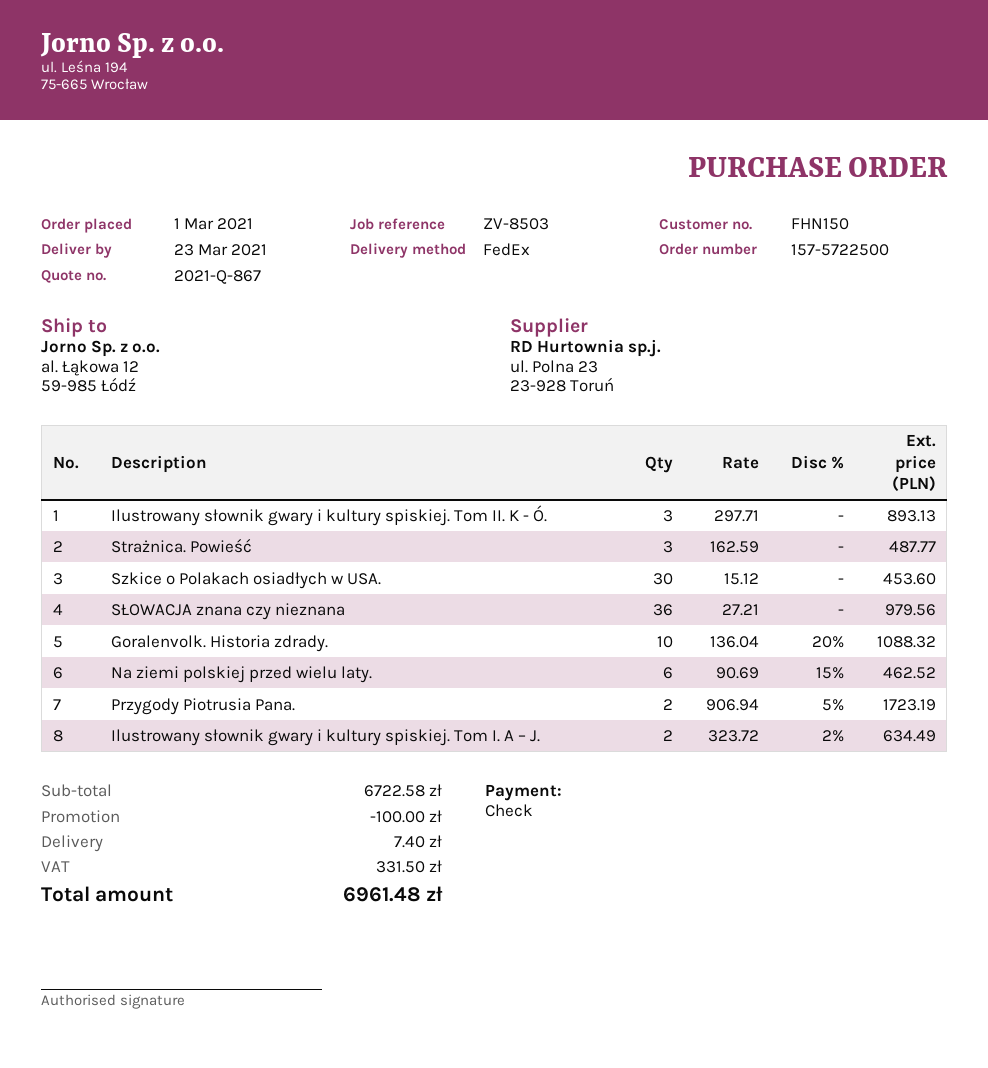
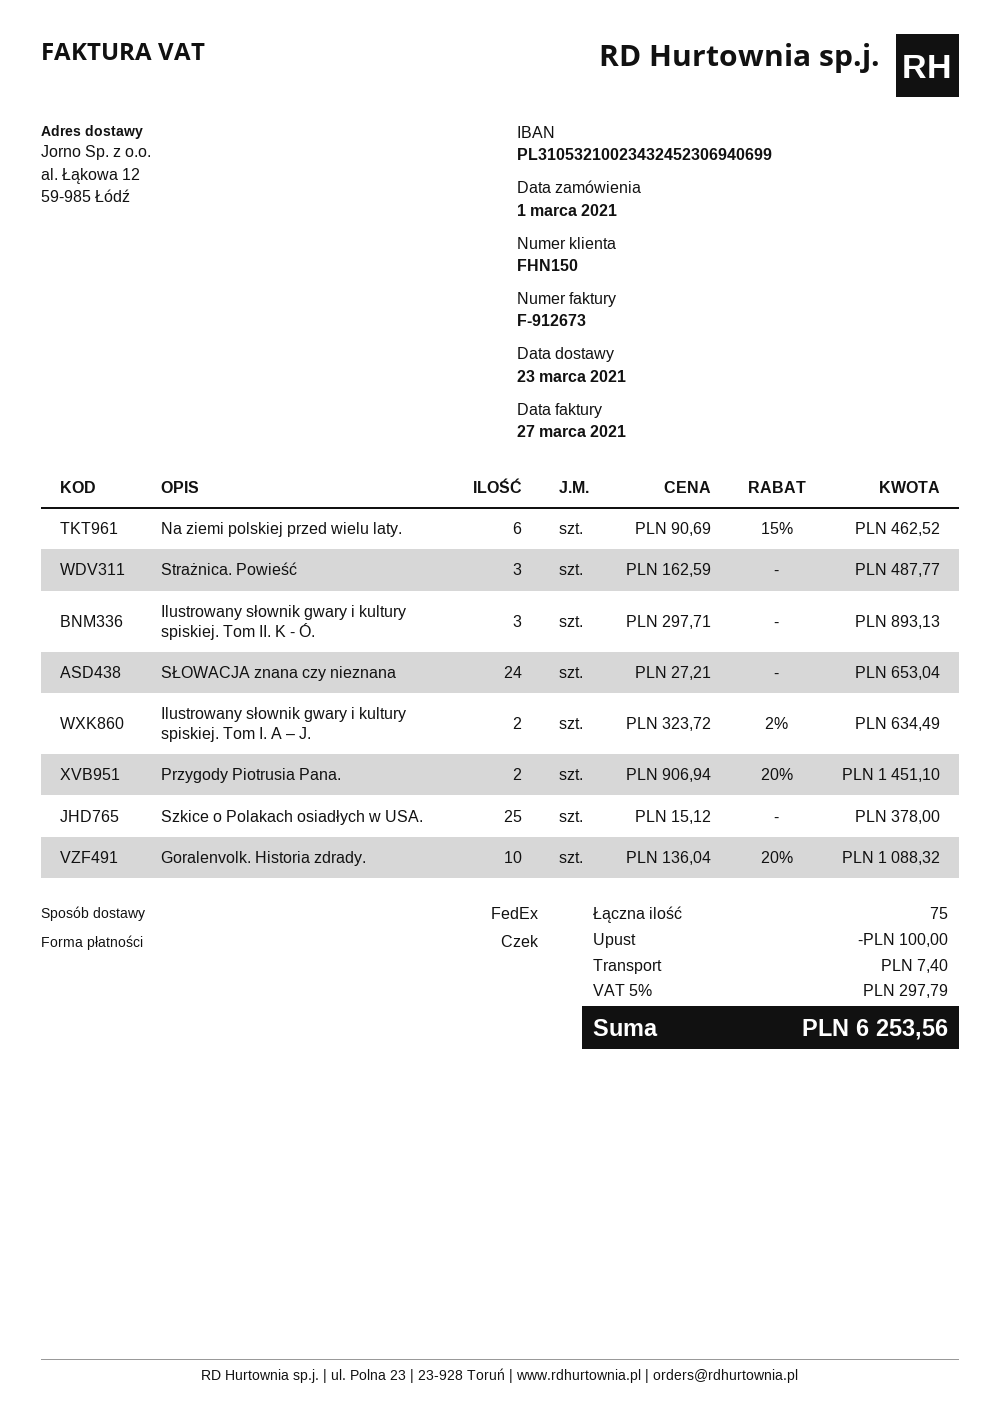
Szkice o Polakach osiadłych w USA.: 30 x 15.12 = 453.60 -> 25 x 15.12 = 378.00
SŁOWACJA znana czy nieznana: 36 x 27.21 = 979.56 -> 24 x 27.21 = 653.04
Przygody Piotrusia Pana.: 2 x 906.94 - 5% = 1723.19 -> 2 x 906.94 - 20% = 1451.10
tax: 331.50 -> 297.79
total: 6961.48 -> 6253.56

